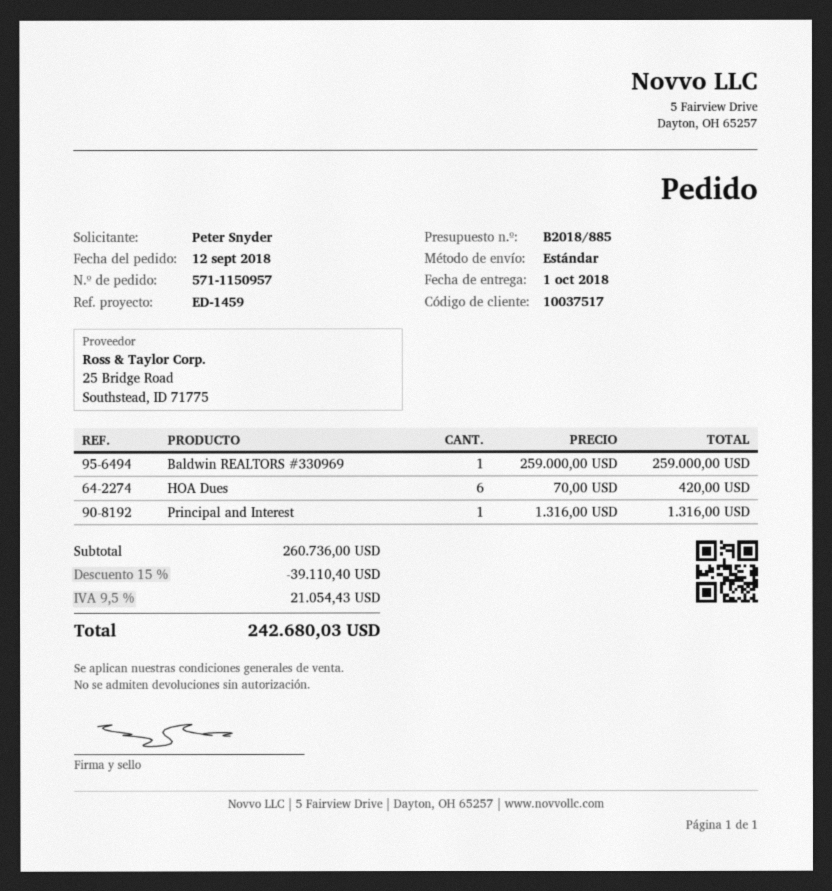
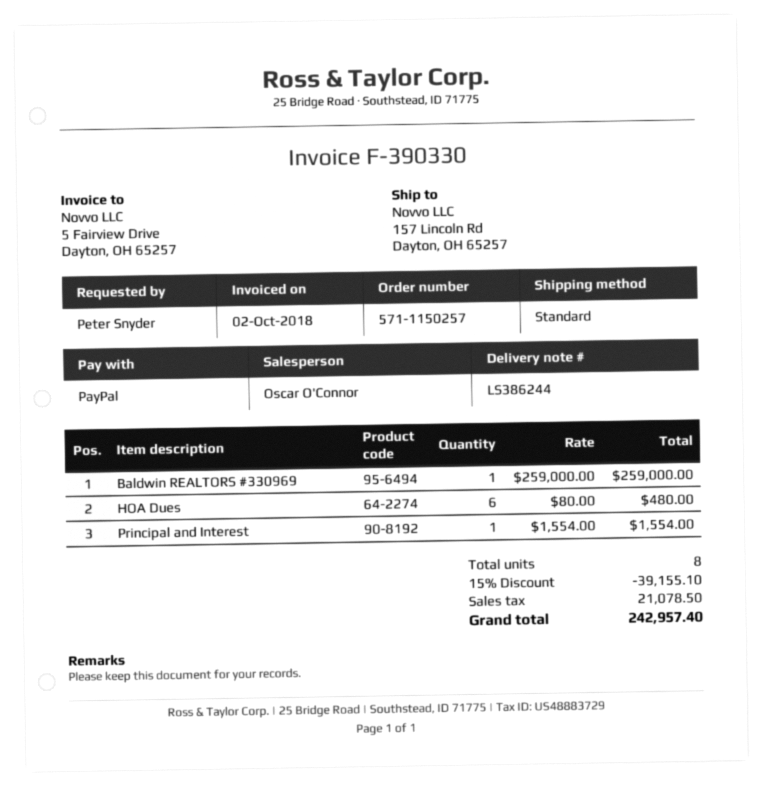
order number: 571-1150957 -> 571-1150257
HOA Dues: 6 x 70.00 = 420.00 -> 6 x 80.00 = 480.00
Principal and Interest: 1 x 1316.00 = 1316.00 -> 1 x 1554.00 = 1554.00
discount: 15% = 39110.40 -> 15% = 39155.10
tax: 21054.43 -> 21078.50
total: 242680.03 -> 242957.40

